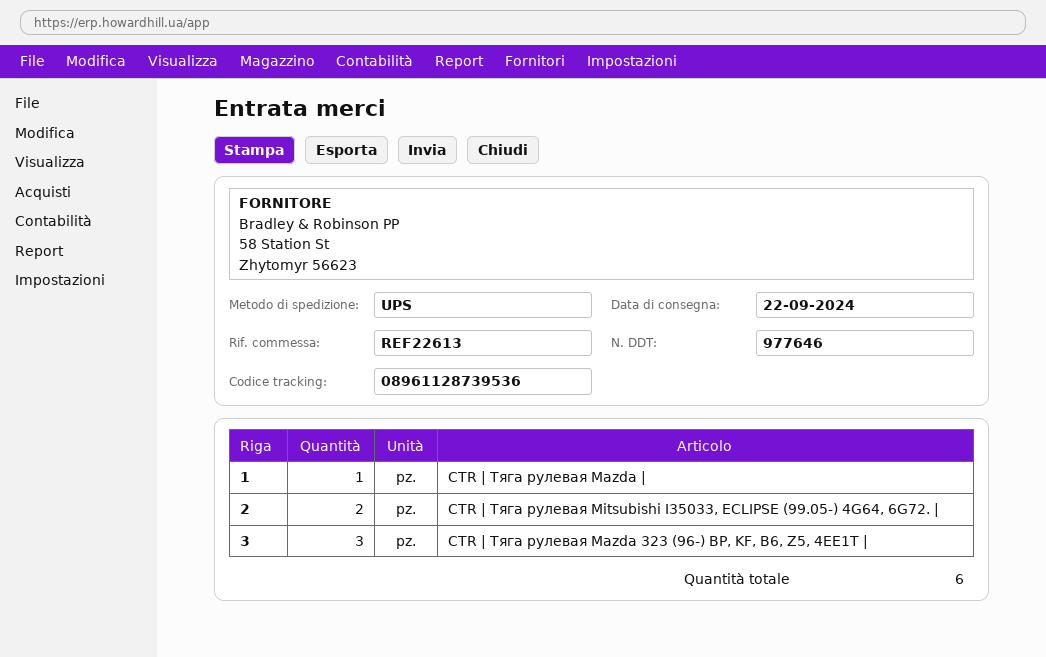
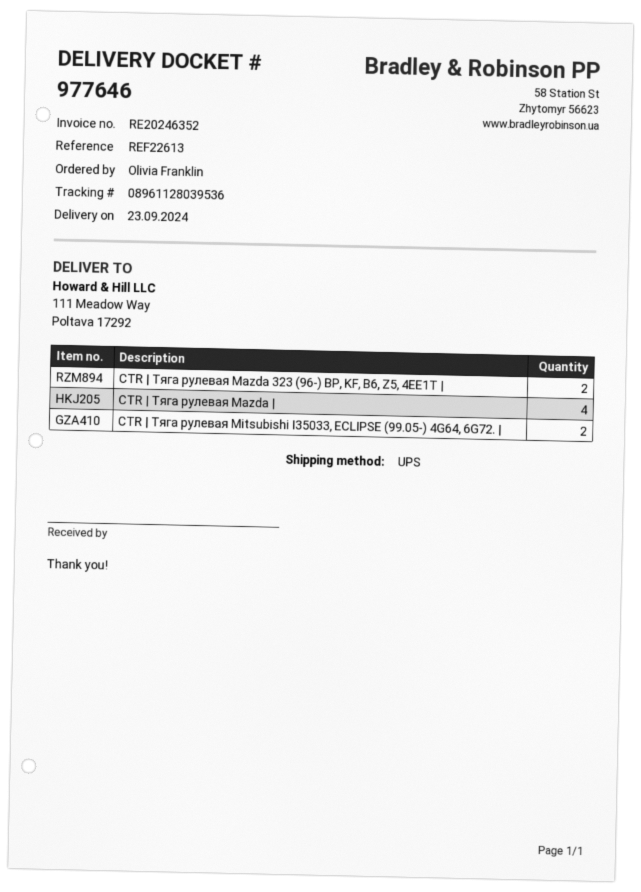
delivery date: 2024-09-22 -> 2024-09-23
tracking number: 08961128739536 -> 08961128039536
CTR | Тяга рулевая Mazda |: 1 -> 4
CTR | Тяга рулевая Mazda 323 (96-) BP, KF, B6, Z5, 4EE1T |: 3 -> 2

